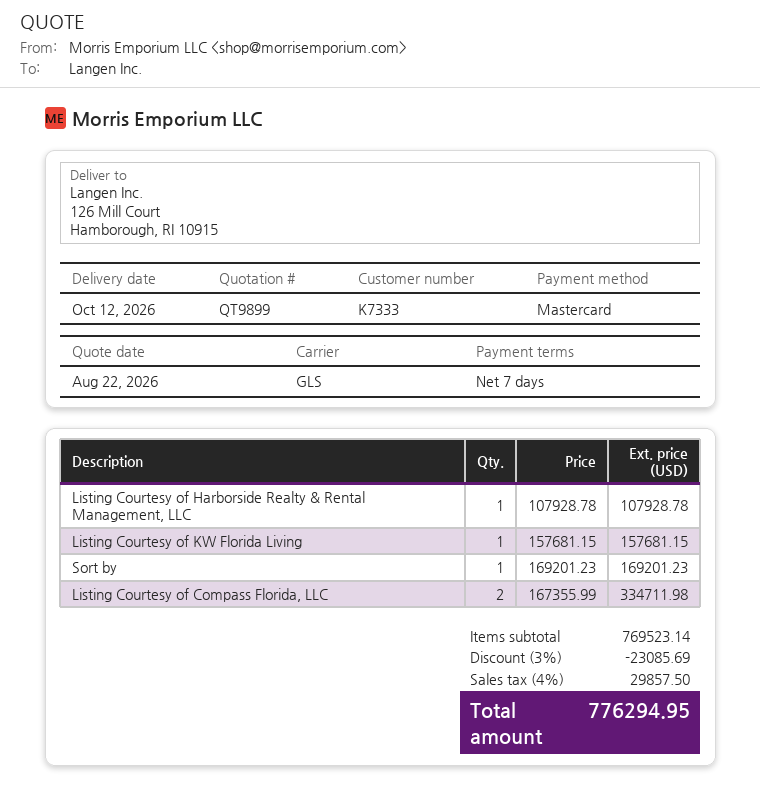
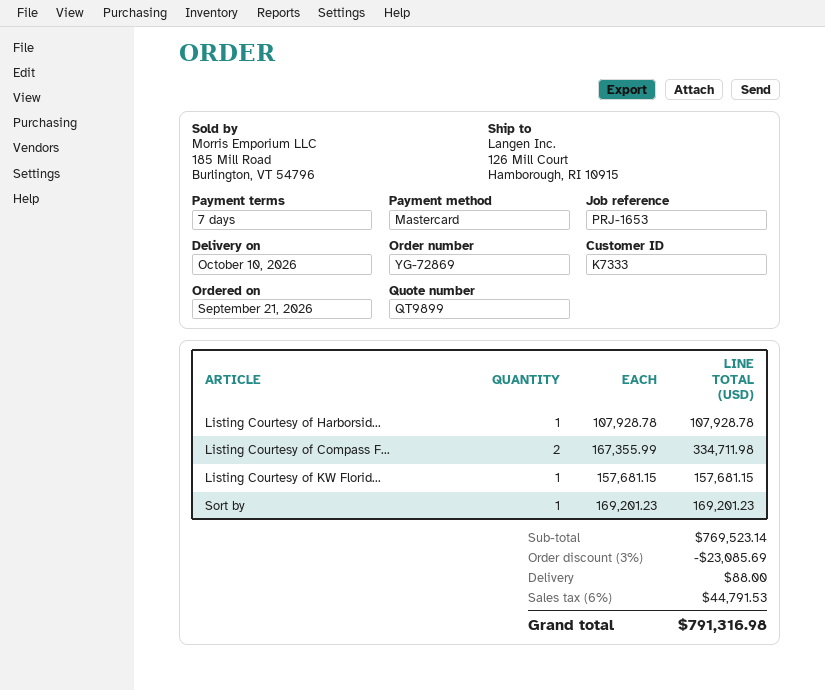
delivery date: 2026-10-12 -> 2026-10-10
shipping: none -> 88.00
tax: 4% = 29857.50 -> 6% = 44791.53
total: 776294.95 -> 791316.98

